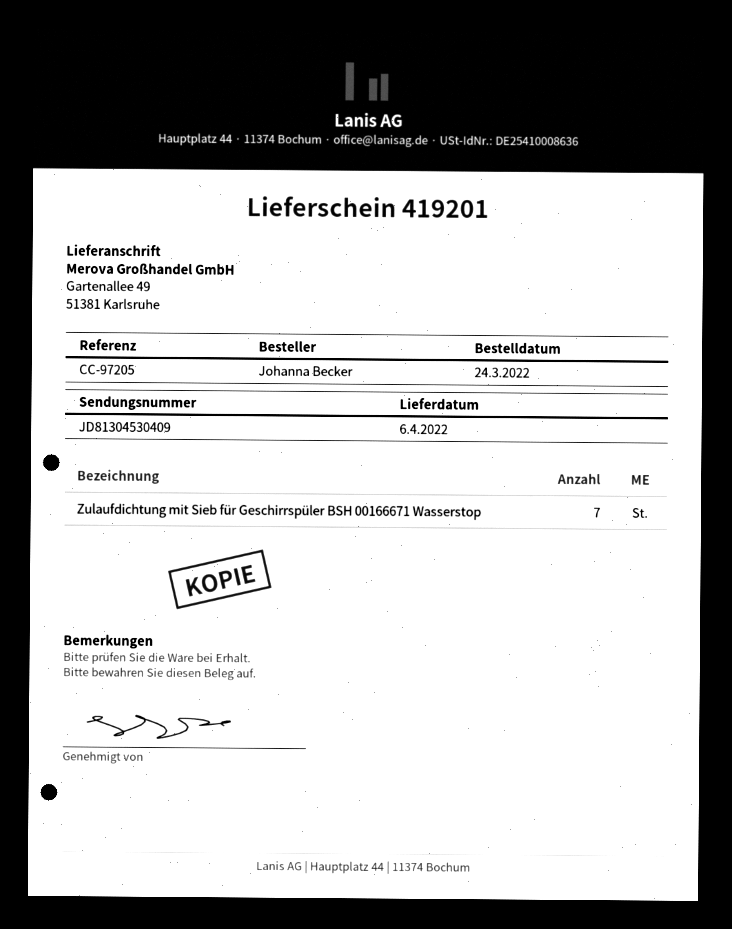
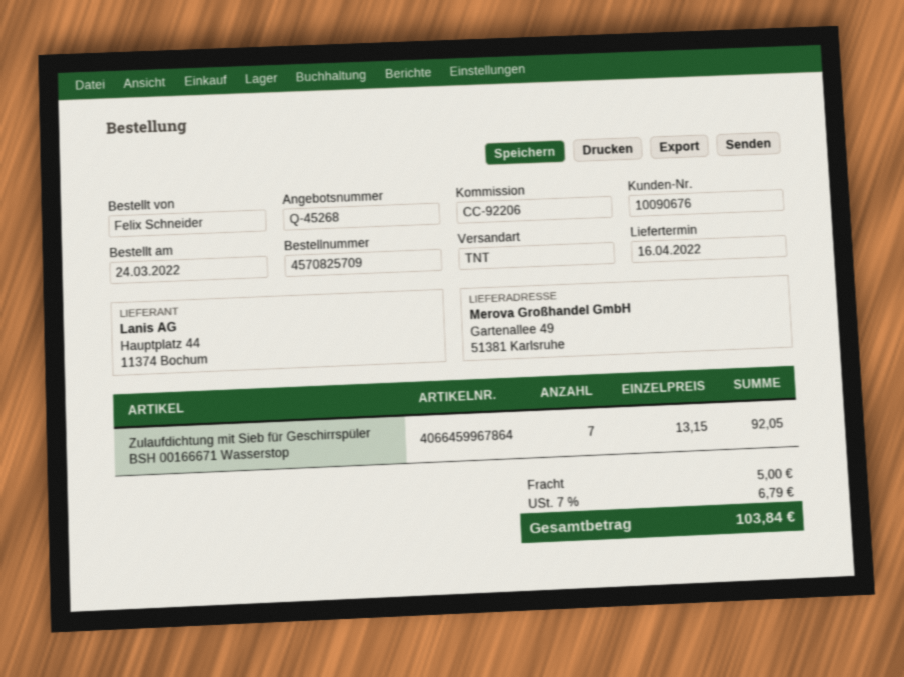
delivery date: 2022-04-06 -> 2022-04-16
reference: CC-97205 -> CC-92206
ordered by: Johanna Becker -> Felix Schneider

